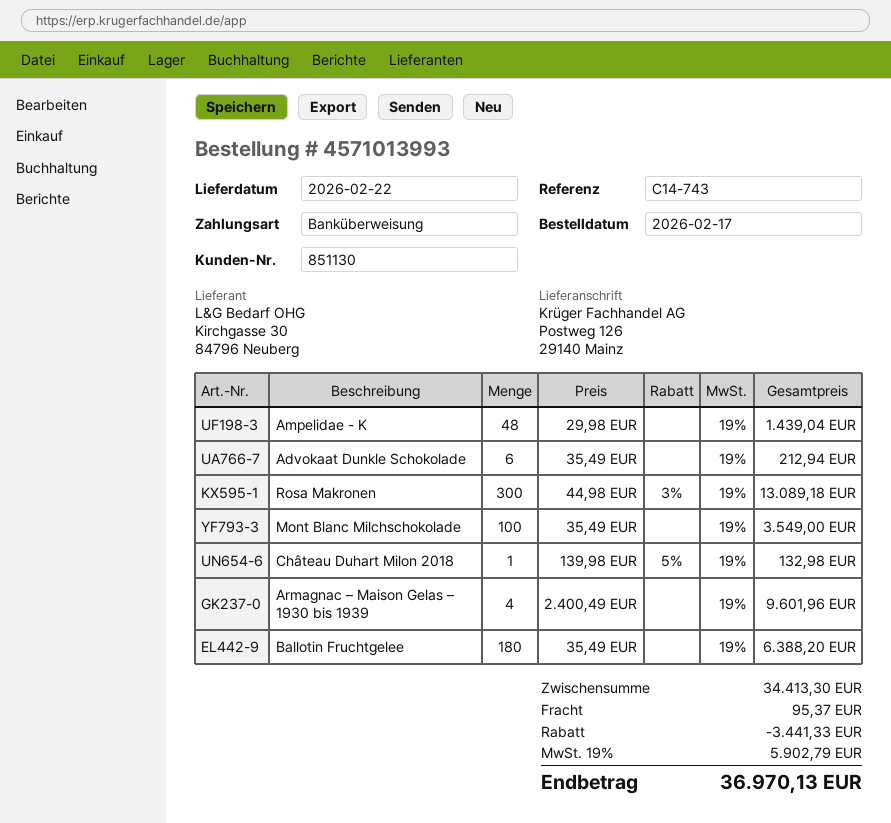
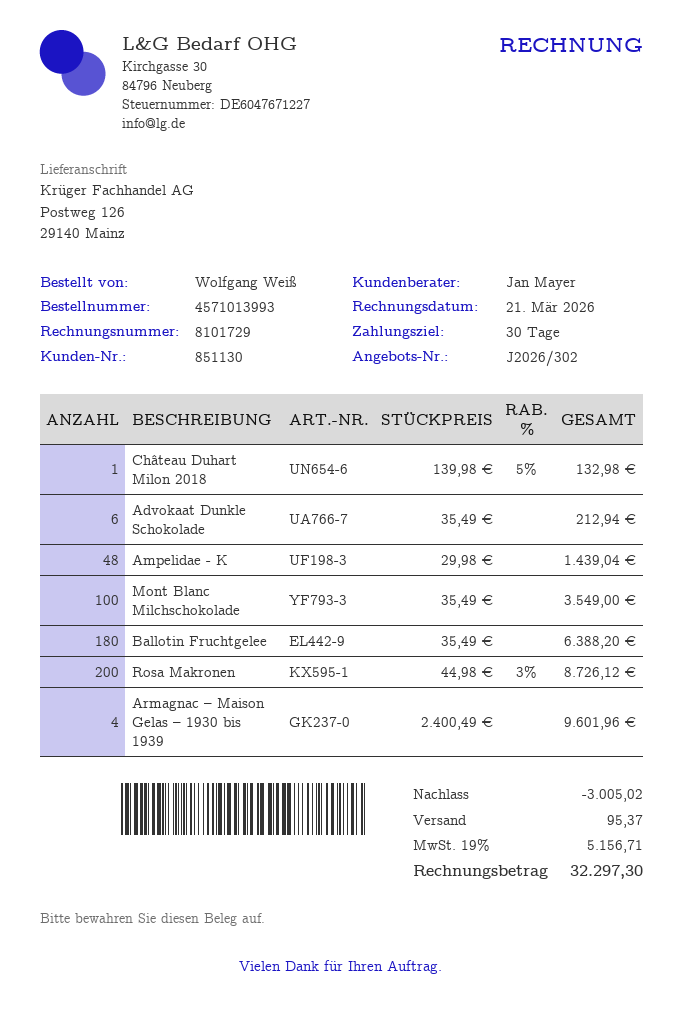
Rosa Makronen: 300 x 44.98 - 3% = 13089.18 -> 200 x 44.98 - 3% = 8726.12
discount: 3441.33 -> 3005.02
tax: 19% = 5902.79 -> 19% = 5156.71
total: 36970.13 -> 32297.30

